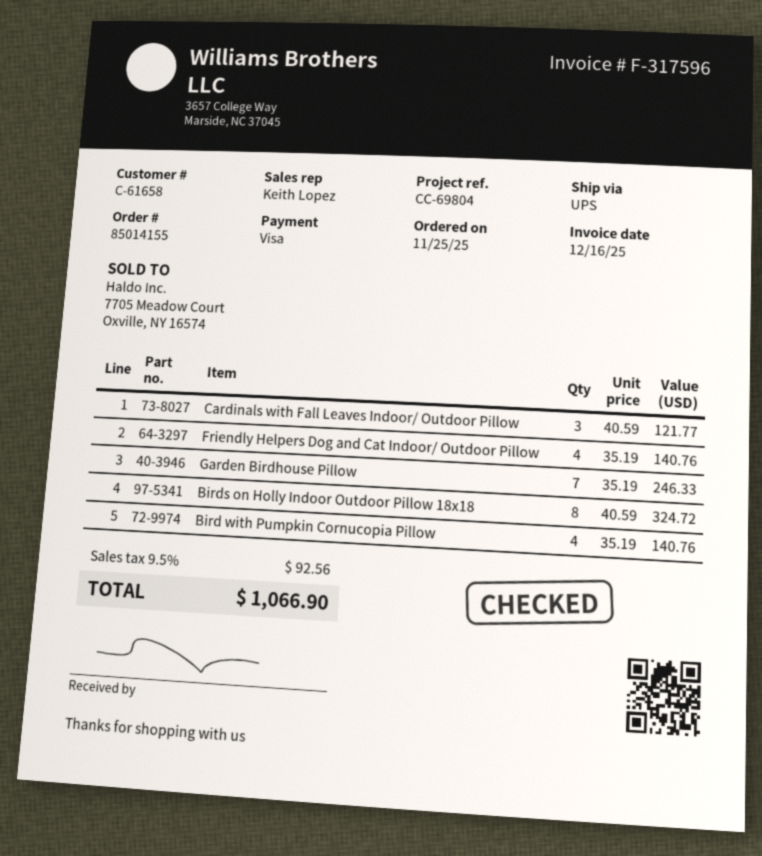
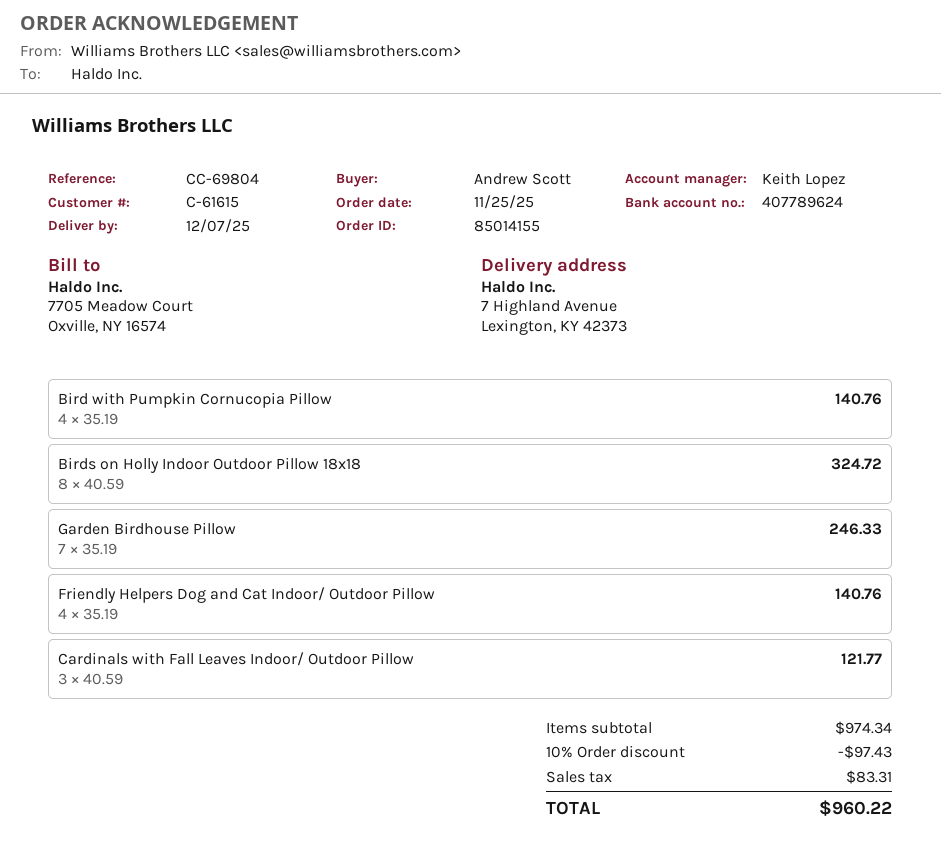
customer number: C-61658 -> C-61615
discount: none -> 10% = 97.43
tax: 92.56 -> 83.31
total: 1066.90 -> 960.22

